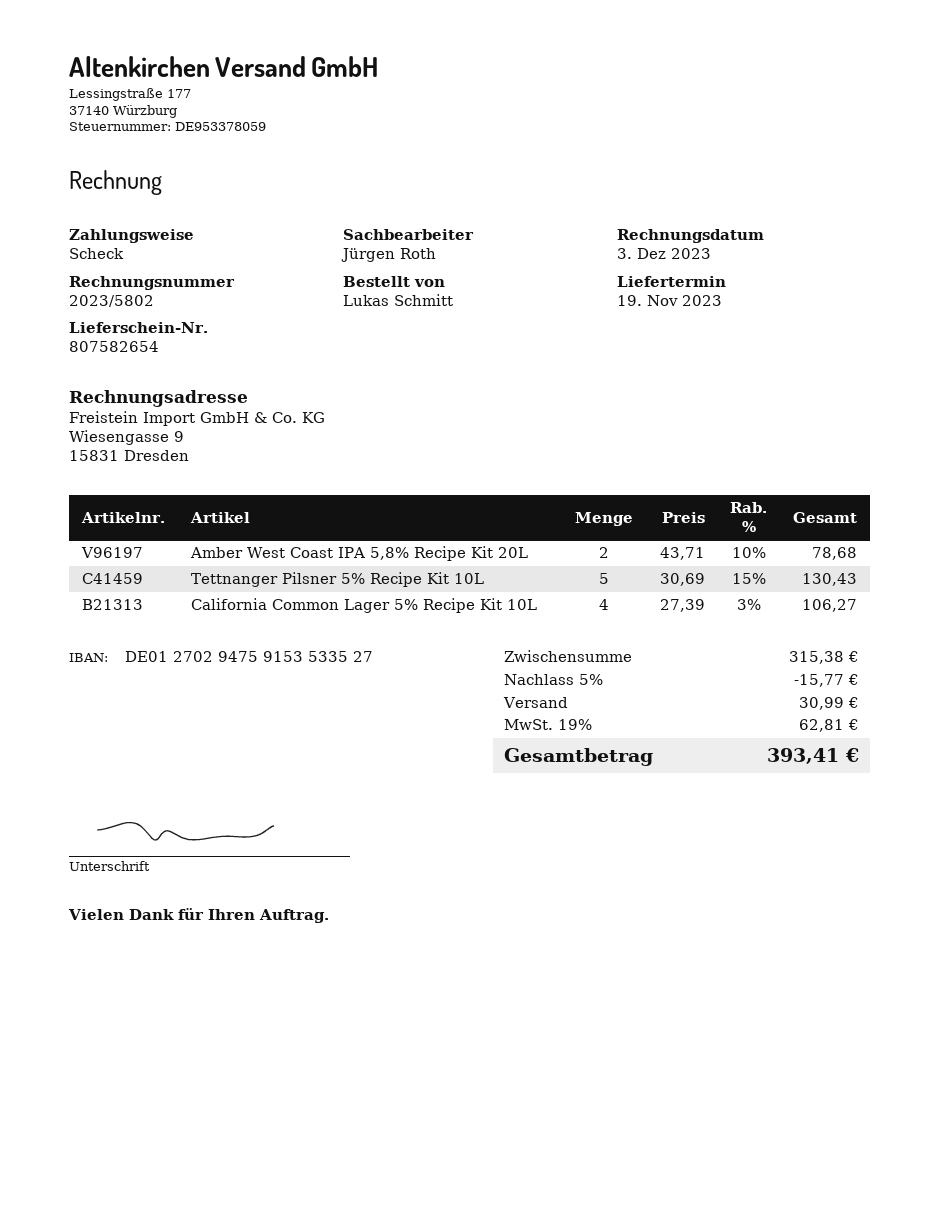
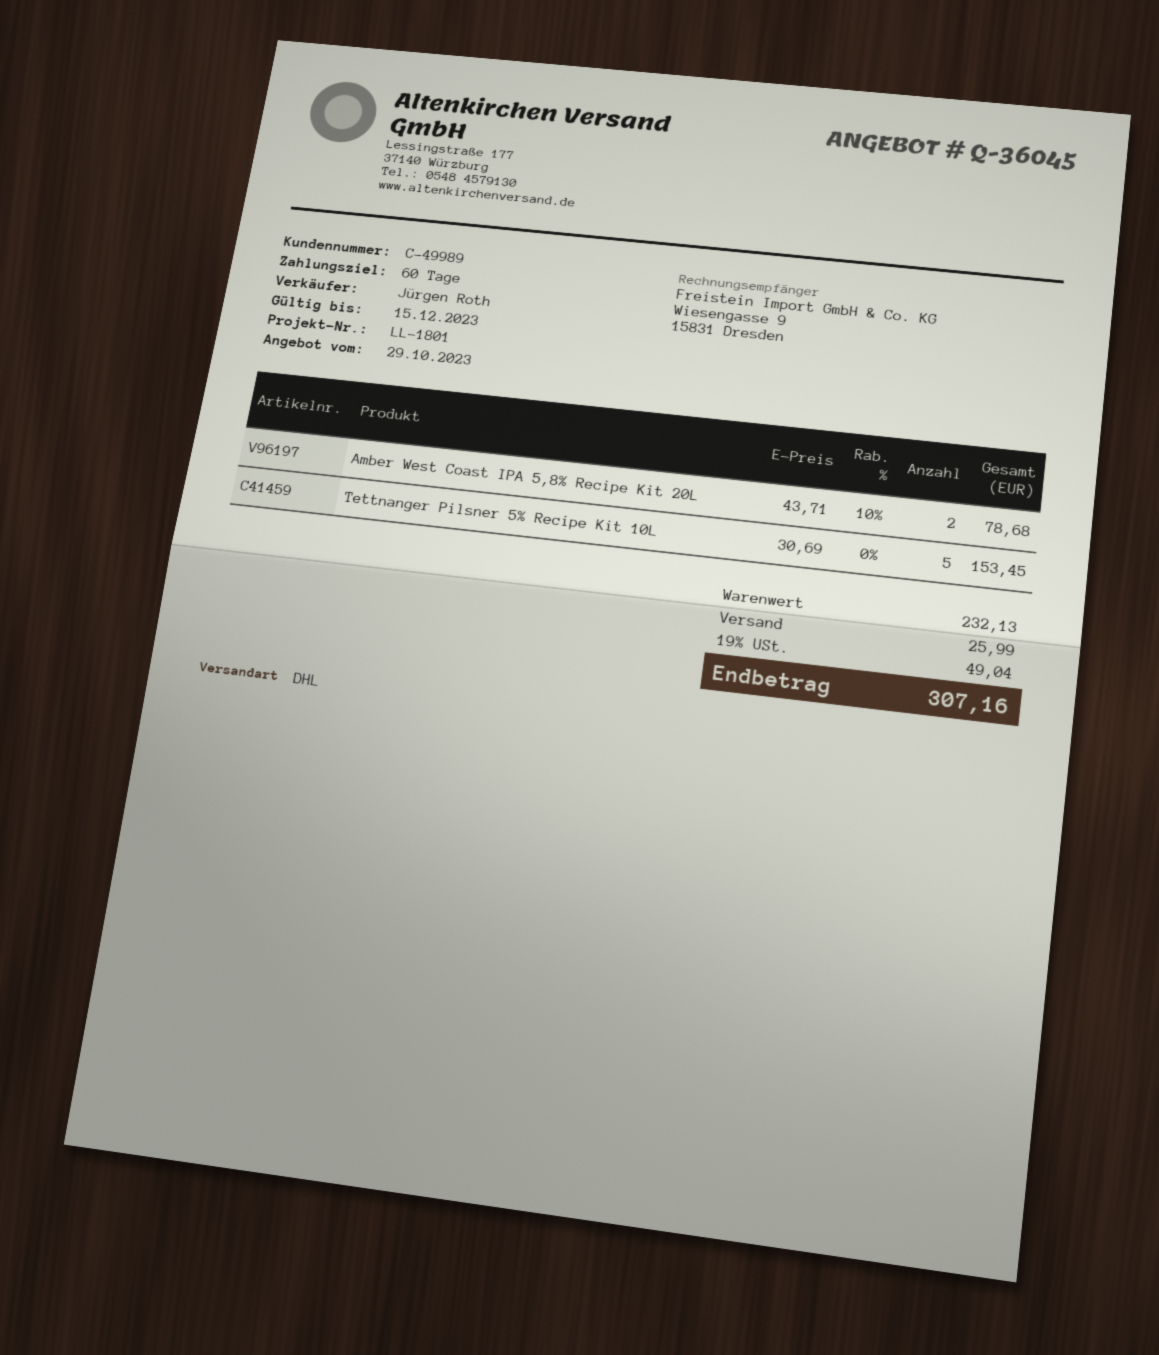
Tettnanger Pilsner 5% Recipe Kit 10L: 5 x 30.69 - 15% = 130.43 -> 5 x 30.69 = 153.45
California Common Lager 5% Recipe Kit 10L: 4 x 27.39 - 3% = 106.27 -> none
subtotal: 315.38 -> 232.13
discount: 5% = 15.77 -> none
shipping: 30.99 -> 25.99
tax: 19% = 62.81 -> 19% = 49.04
total: 393.41 -> 307.16

